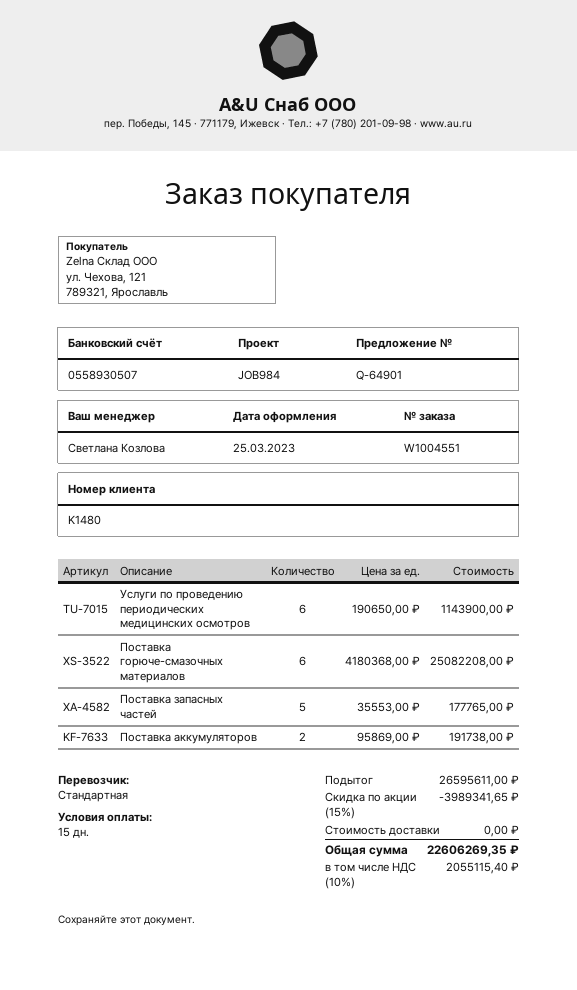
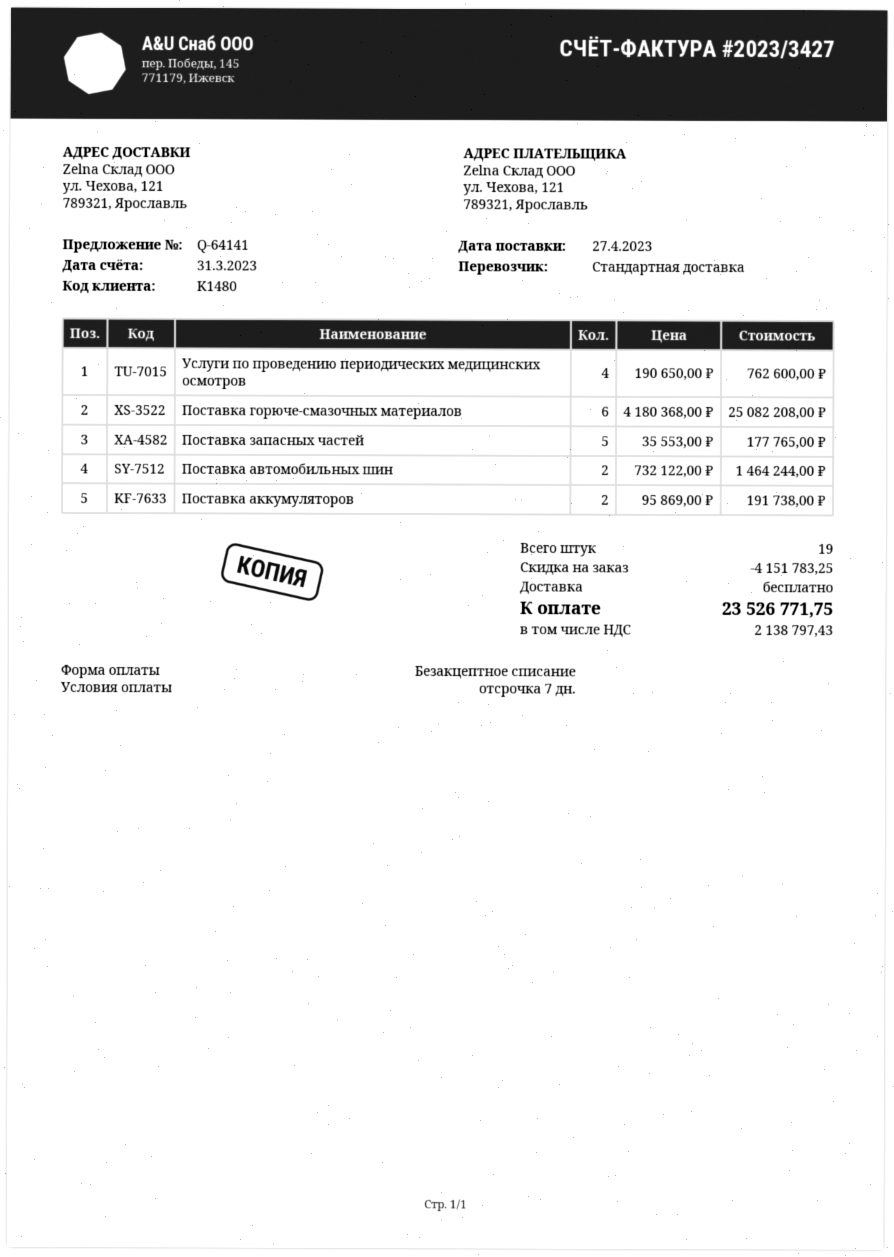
quote number: Q-64901 -> Q-64141
payment terms: 15 days -> 7 days
Услуги по проведению периодических медицинских осмотров: 6 x 190650.00 = 1143900.00 -> 4 x 190650.00 = 762600.00
Поставка автомобильных шин: none -> 2 x 732122.00 = 1464244.00
discount: 3989341.65 -> 4151783.25
tax: 2055115.40 -> 2138797.43
total: 22606269.35 -> 23526771.75

